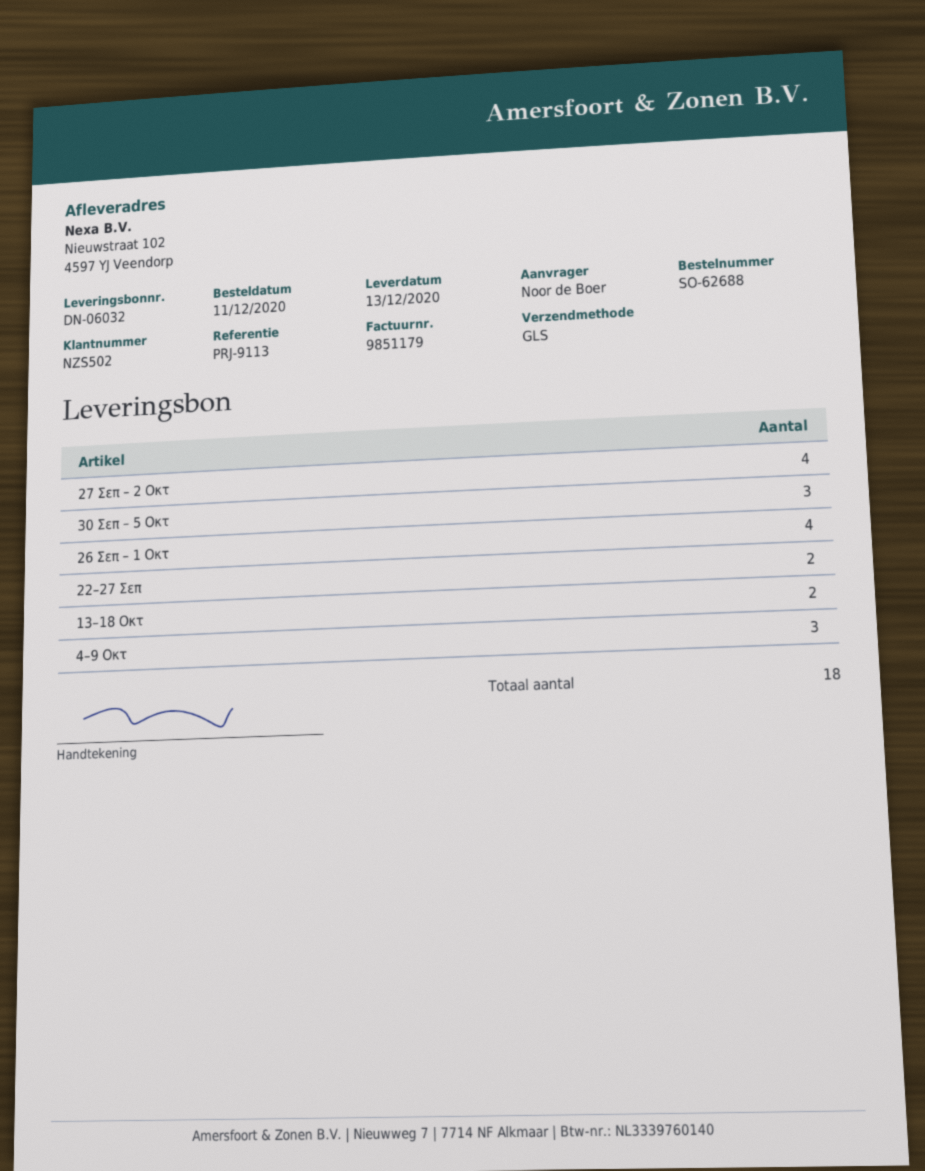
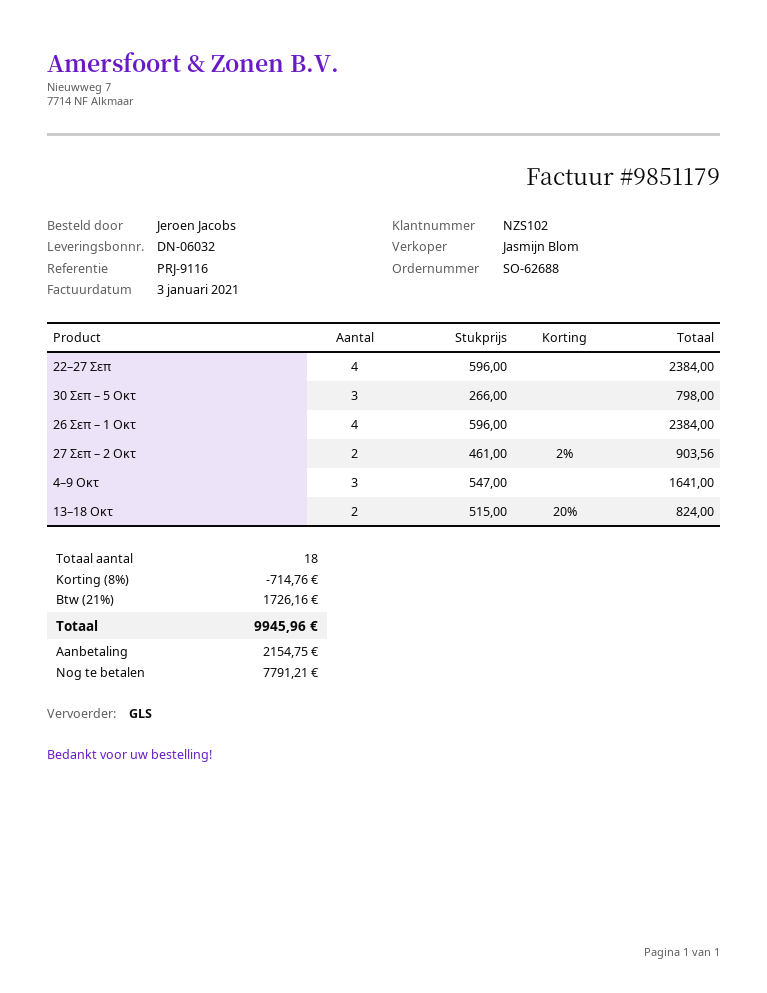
customer number: NZS502 -> NZS102
reference: PRJ-9113 -> PRJ-9116
ordered by: Noor de Boer -> Jeroen Jacobs
27 Σεπ – 2 Οκτ: 4 -> 2
22–27 Σεπ: 2 -> 4

